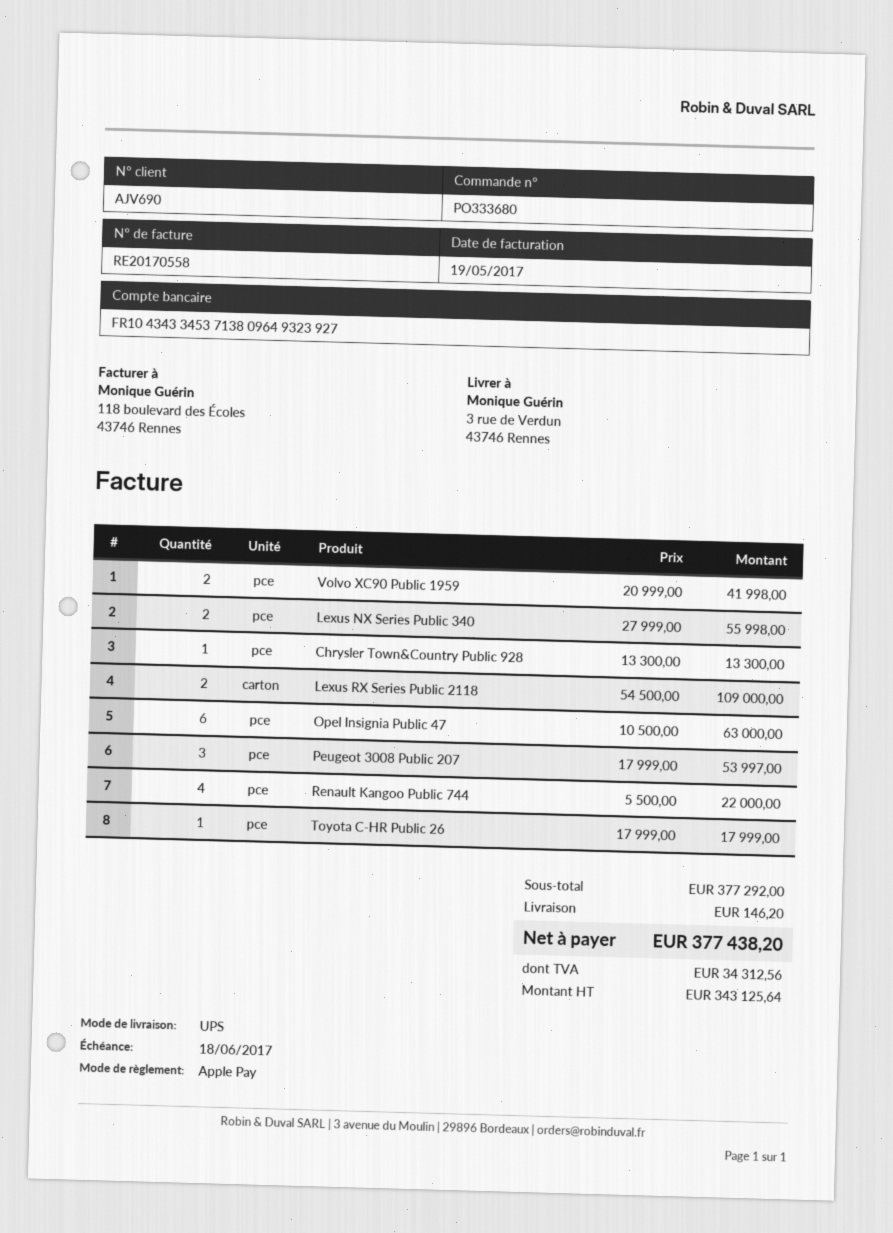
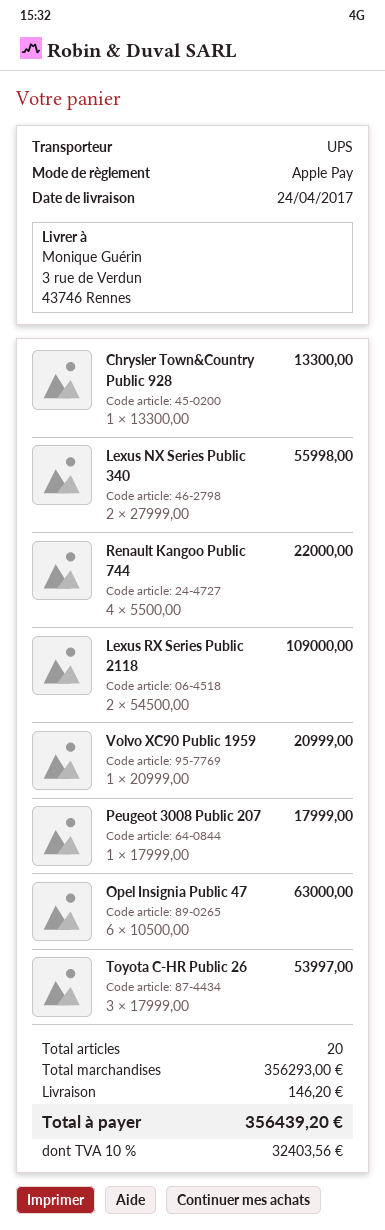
Volvo XC90 Public 1959: 2 x 20999.00 = 41998.00 -> 1 x 20999.00 = 20999.00
Peugeot 3008 Public 207: 3 x 17999.00 = 53997.00 -> 1 x 17999.00 = 17999.00
Toyota C-HR Public 26: 1 x 17999.00 = 17999.00 -> 3 x 17999.00 = 53997.00
subtotal: 377292.00 -> 356293.00
tax: 34312.56 -> 32403.56
total: 377438.20 -> 356439.20

